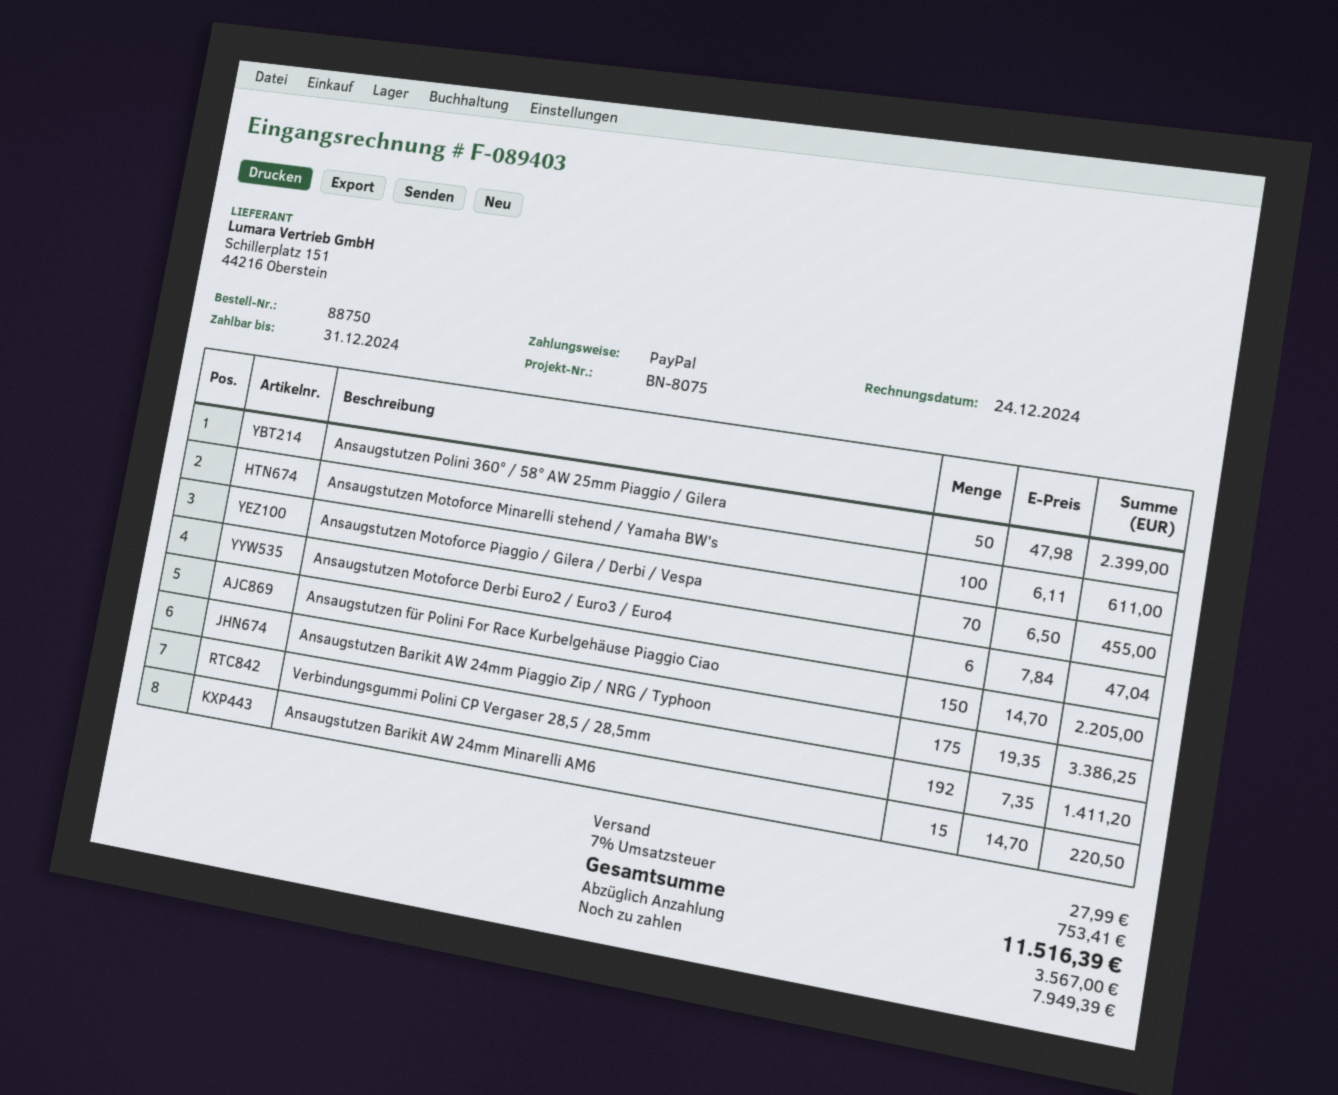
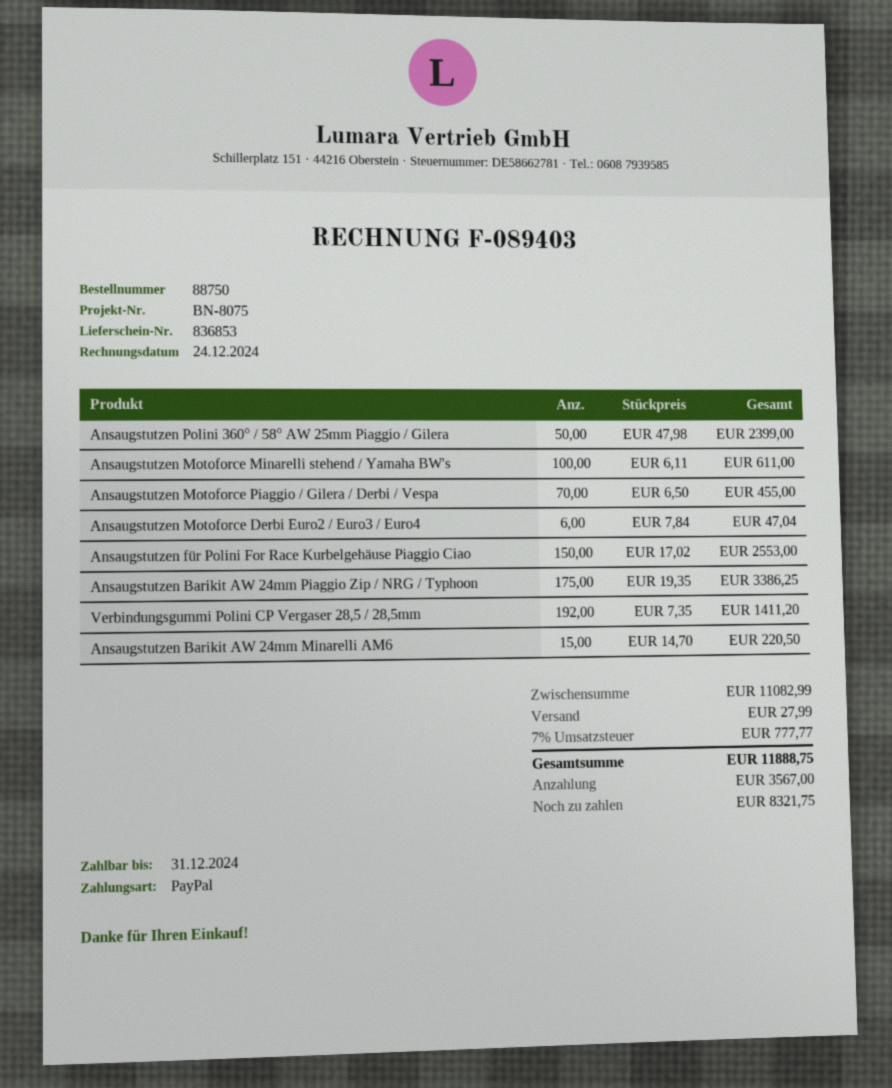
Ansaugstutzen für Polini For Race Kurbelgehäuse Piaggio Ciao: 150 x 14.70 = 2205.00 -> 150 x 17.02 = 2553.00
tax: 7% = 753.41 -> 7% = 777.77
total: 11516.39 -> 11888.75
balance: 7949.39 -> 8321.75

